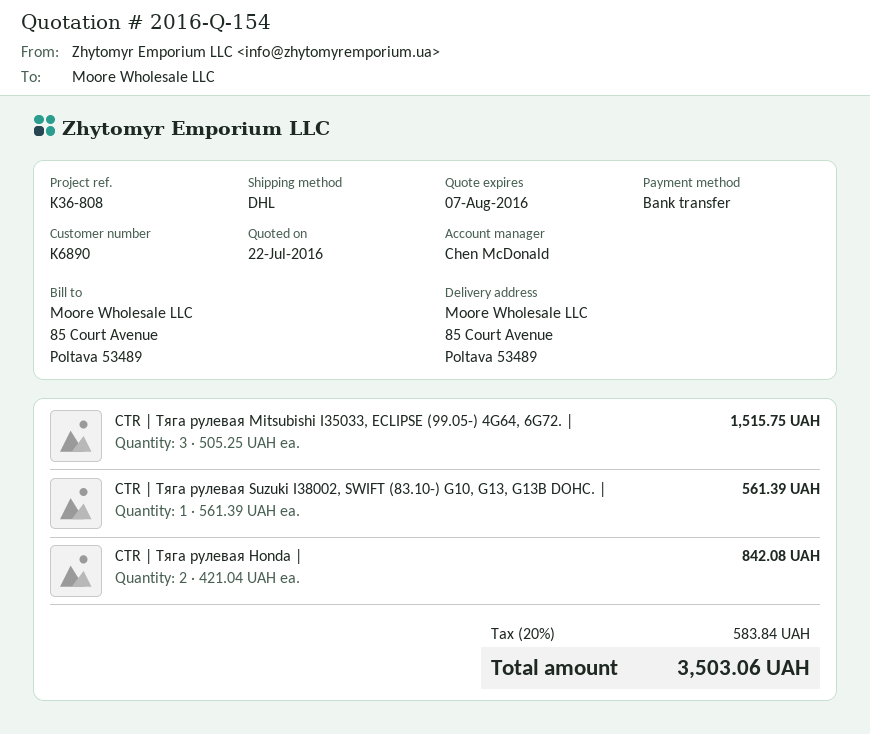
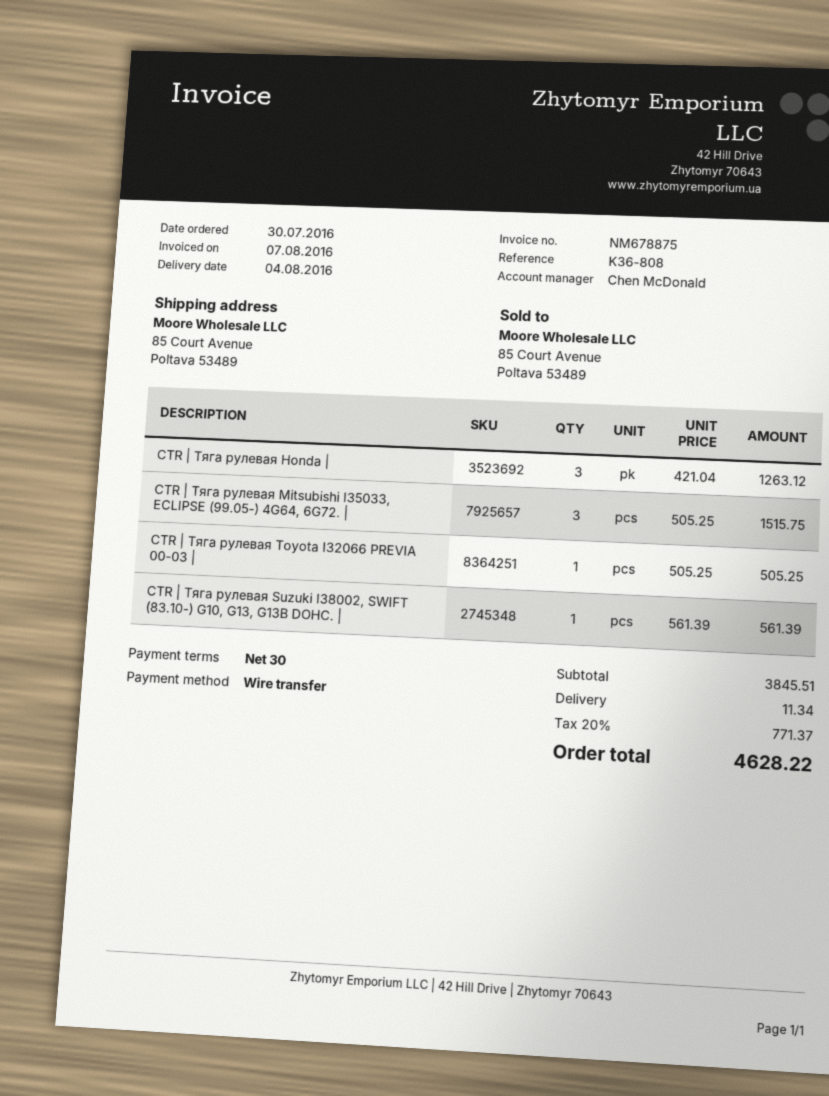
CTR | Тяга рулевая Honda |: 2 x 421.04 = 842.08 -> 3 x 421.04 = 1263.12
CTR | Тяга рулевая Toyota I32066 PREVIA 00-03 |: none -> 1 x 505.25 = 505.25
shipping: none -> 11.34
tax: 20% = 583.84 -> 20% = 771.37
total: 3503.06 -> 4628.22

